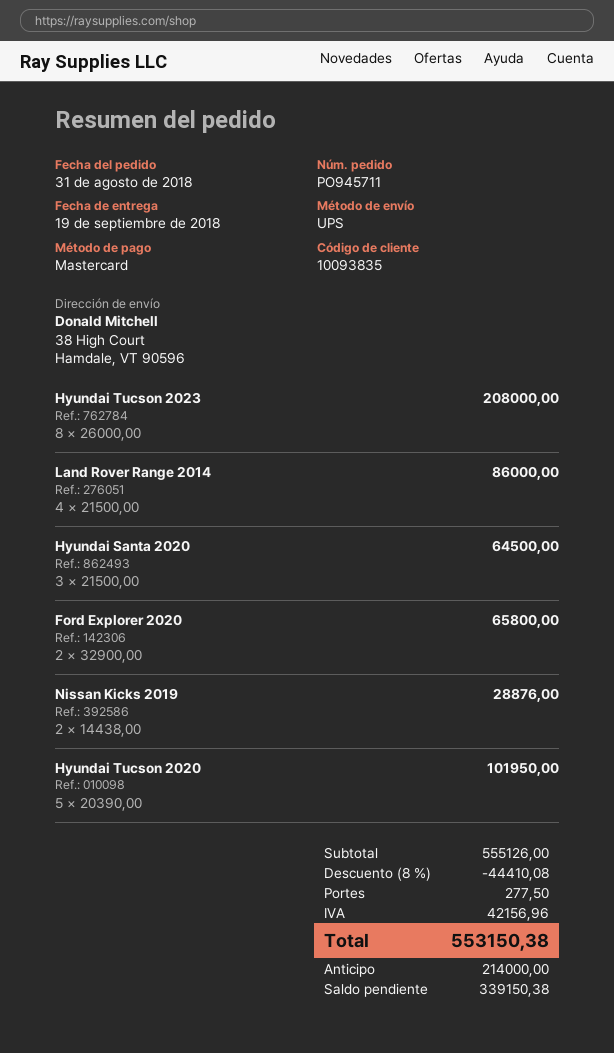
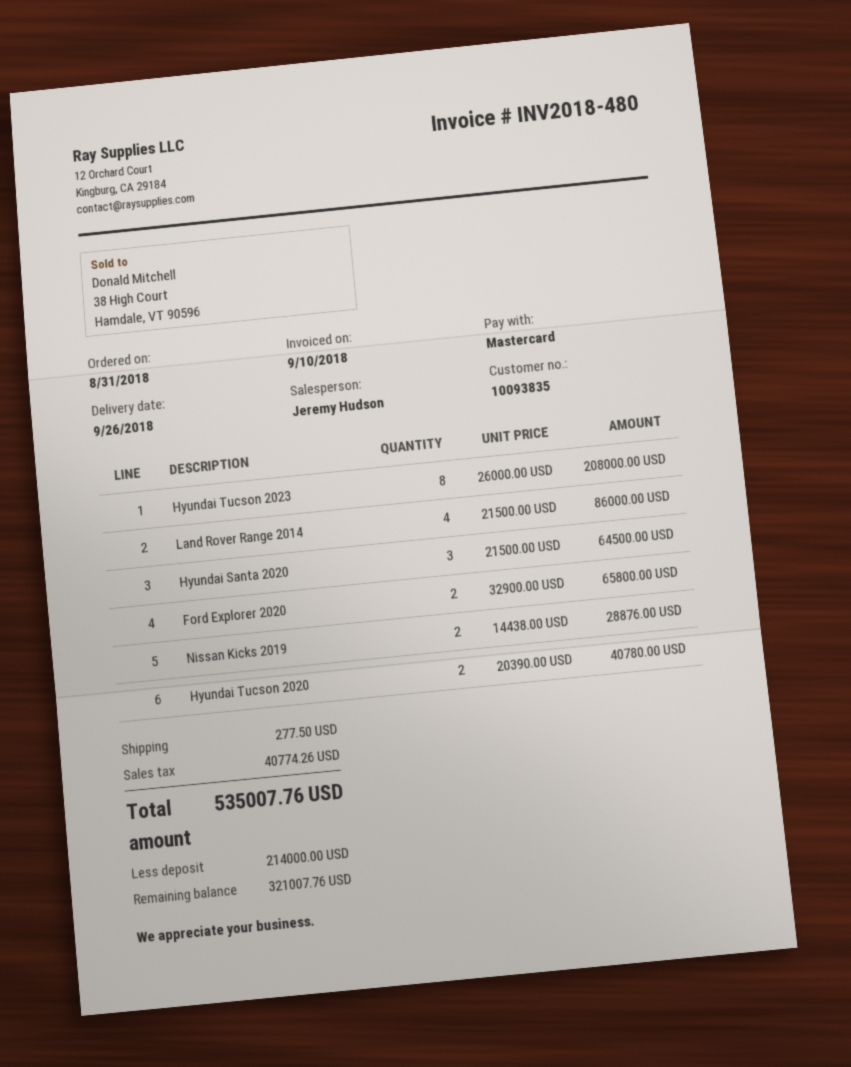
delivery date: 2018-09-19 -> 2018-09-26
Hyundai Tucson 2020: 5 x 20390.00 = 101950.00 -> 2 x 20390.00 = 40780.00
discount: 8% = 44410.08 -> none
tax: 42156.96 -> 40774.26
total: 553150.38 -> 535007.76
balance: 339150.38 -> 321007.76

